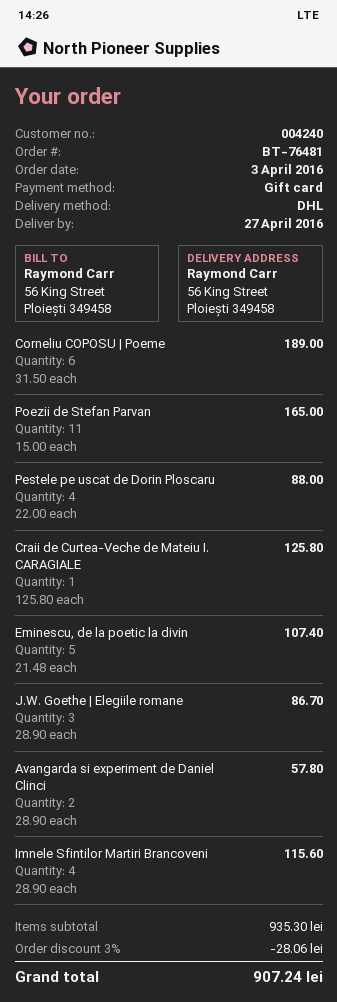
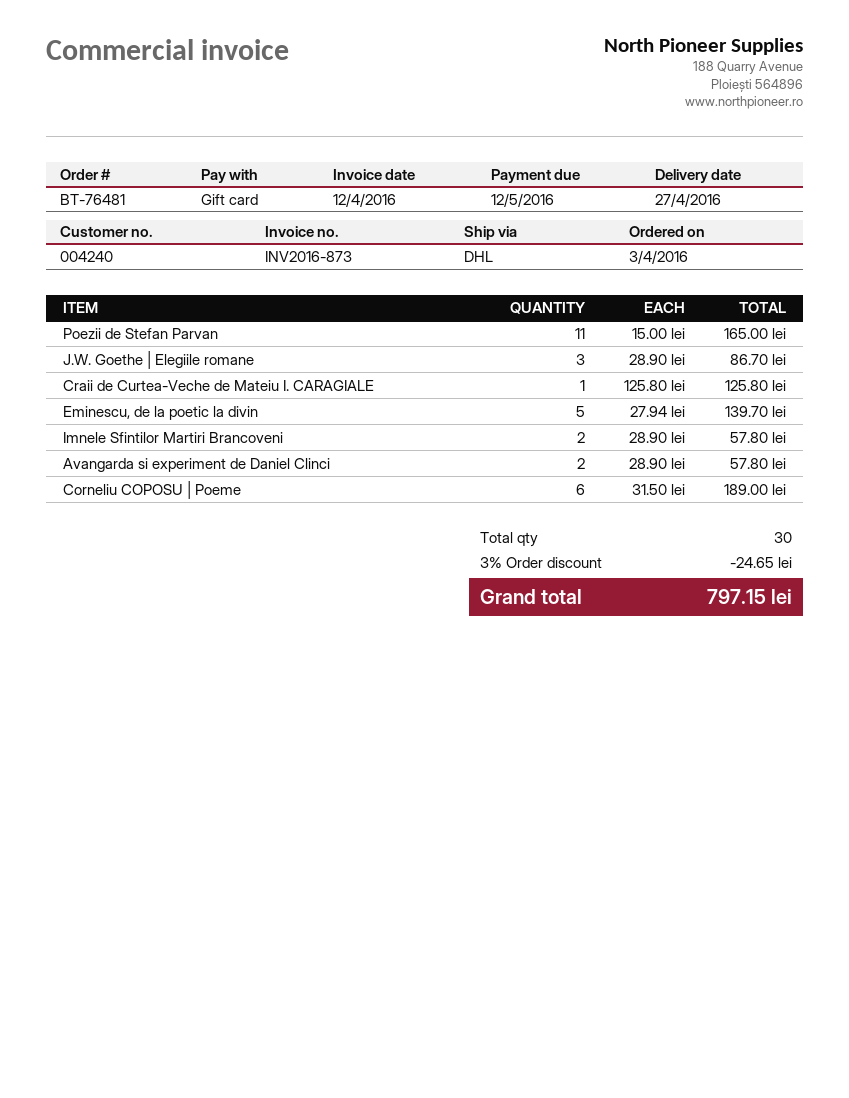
Pestele pe uscat de Dorin Ploscaru: 4 x 22.00 = 88.00 -> none
Eminescu, de la poetic la divin: 5 x 21.48 = 107.40 -> 5 x 27.94 = 139.70
Imnele Sfintilor Martiri Brancoveni: 4 x 28.90 = 115.60 -> 2 x 28.90 = 57.80
discount: 3% = 28.06 -> 3% = 24.65
total: 907.24 -> 797.15

